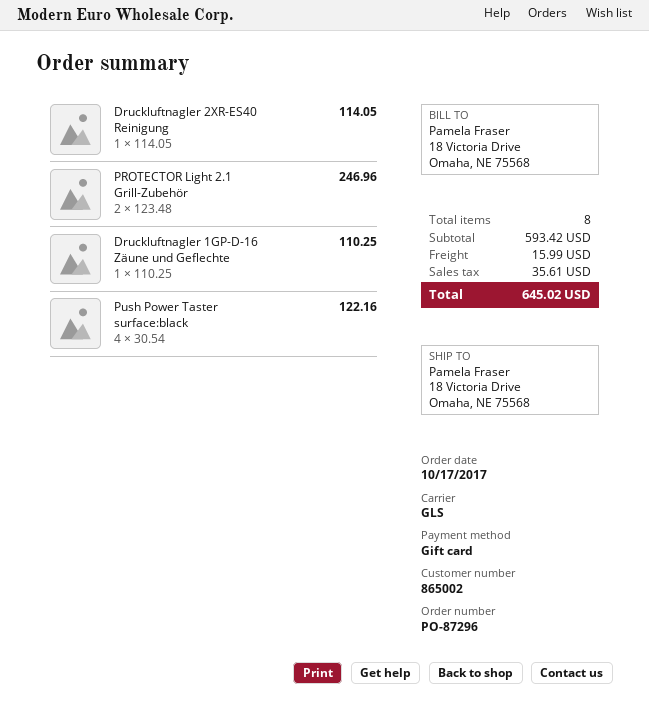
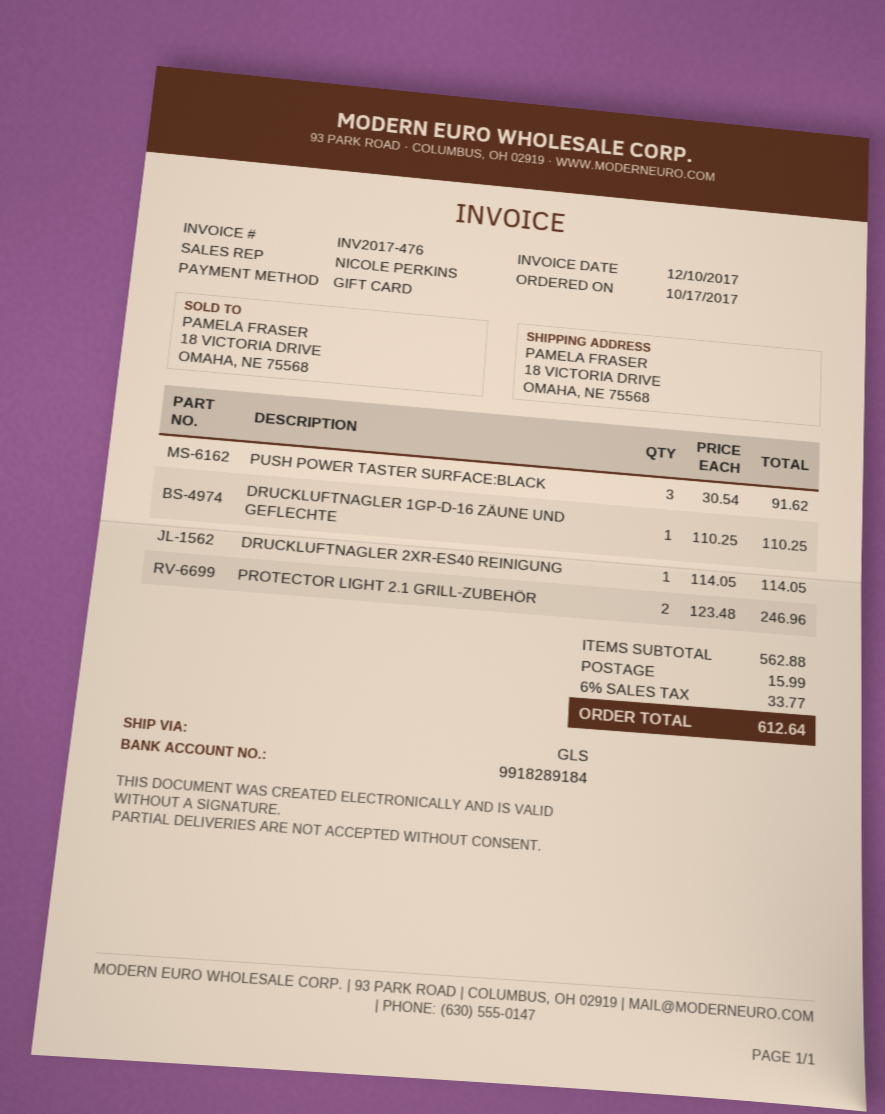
Push Power Taster surface:black: 4 x 30.54 = 122.16 -> 3 x 30.54 = 91.62
subtotal: 593.42 -> 562.88
tax: 35.61 -> 33.77
total: 645.02 -> 612.64

